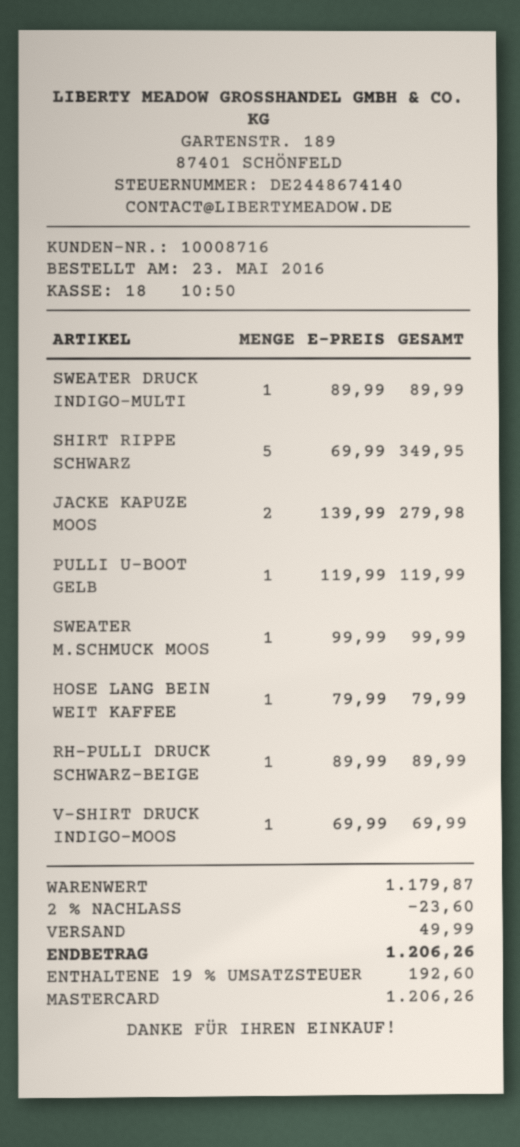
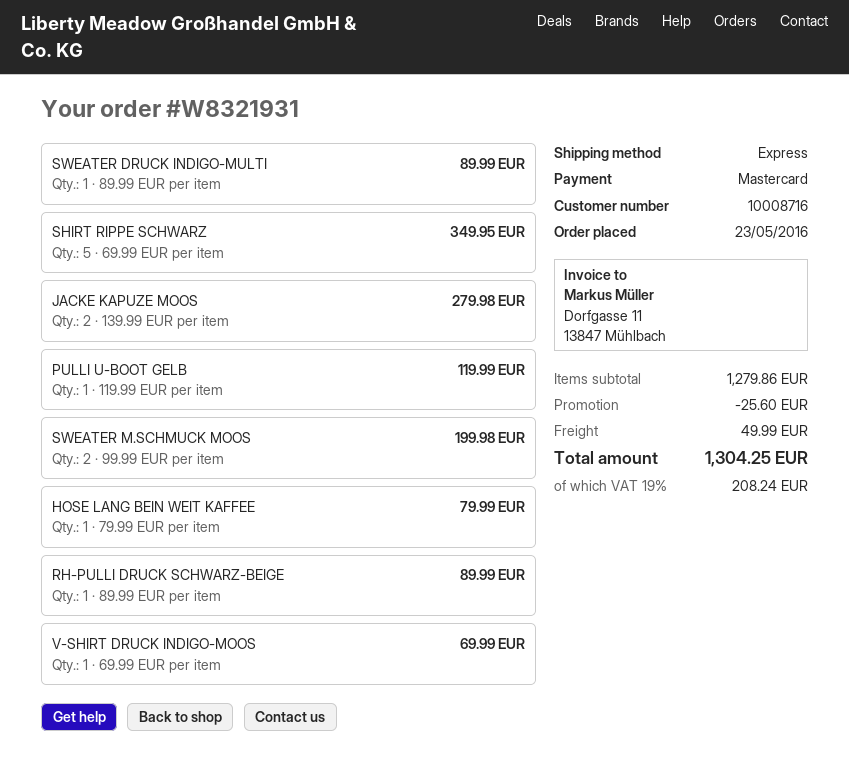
SWEATER M.SCHMUCK MOOS: 1 x 99.99 = 99.99 -> 2 x 99.99 = 199.98
subtotal: 1179.87 -> 1279.86
discount: 23.60 -> 25.60
tax: 19% = 192.60 -> 19% = 208.24
total: 1206.26 -> 1304.25

